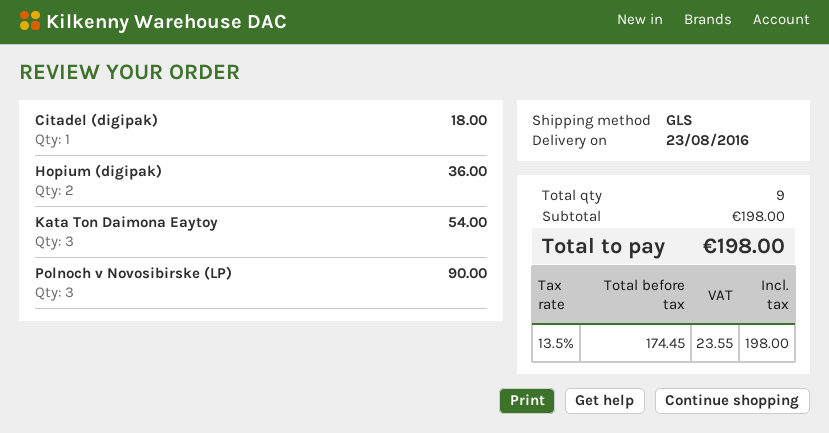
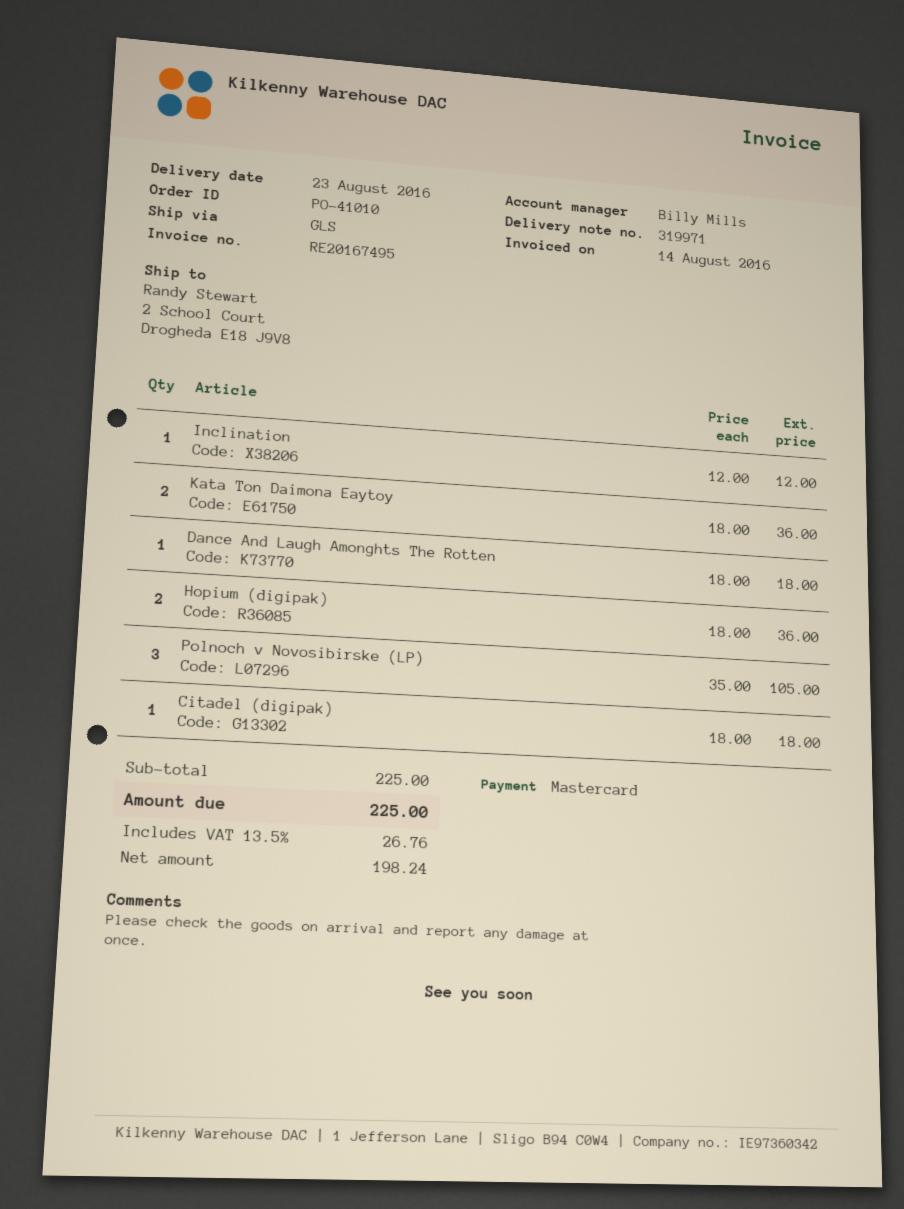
Kata Ton Daimona Eaytoy: 3 for 54.00 -> 2 for 36.00
Polnoch v Novosibirske (LP): 3 for 90.00 -> 3 for 105.00
Inclination: none -> 1 for 12.00
Dance And Laugh Amonghts The Rotten: none -> 1 for 18.00
subtotal: 198.00 -> 225.00
net: 174.45 -> 198.24
tax: 13.5% = 23.55 -> 13.5% = 26.76
total: 198.00 -> 225.00

